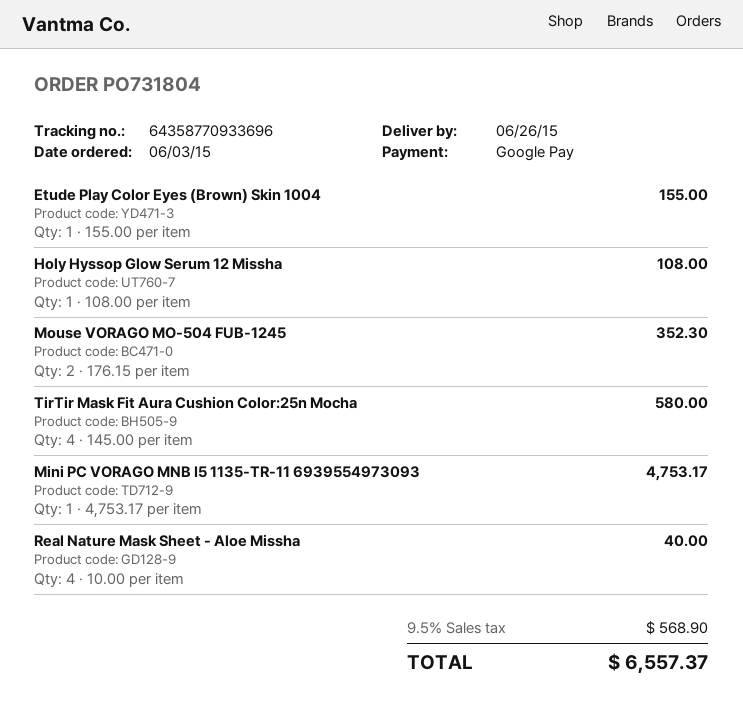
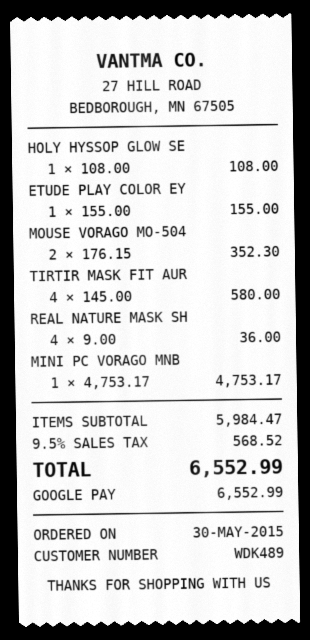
order date: 2015-06-03 -> 2015-05-30
Real Nature Mask Sheet - Aloe Missha: 4 x 10.00 = 40.00 -> 4 x 9.00 = 36.00
tax: 9.5% = 568.90 -> 9.5% = 568.52
total: 6557.37 -> 6552.99

